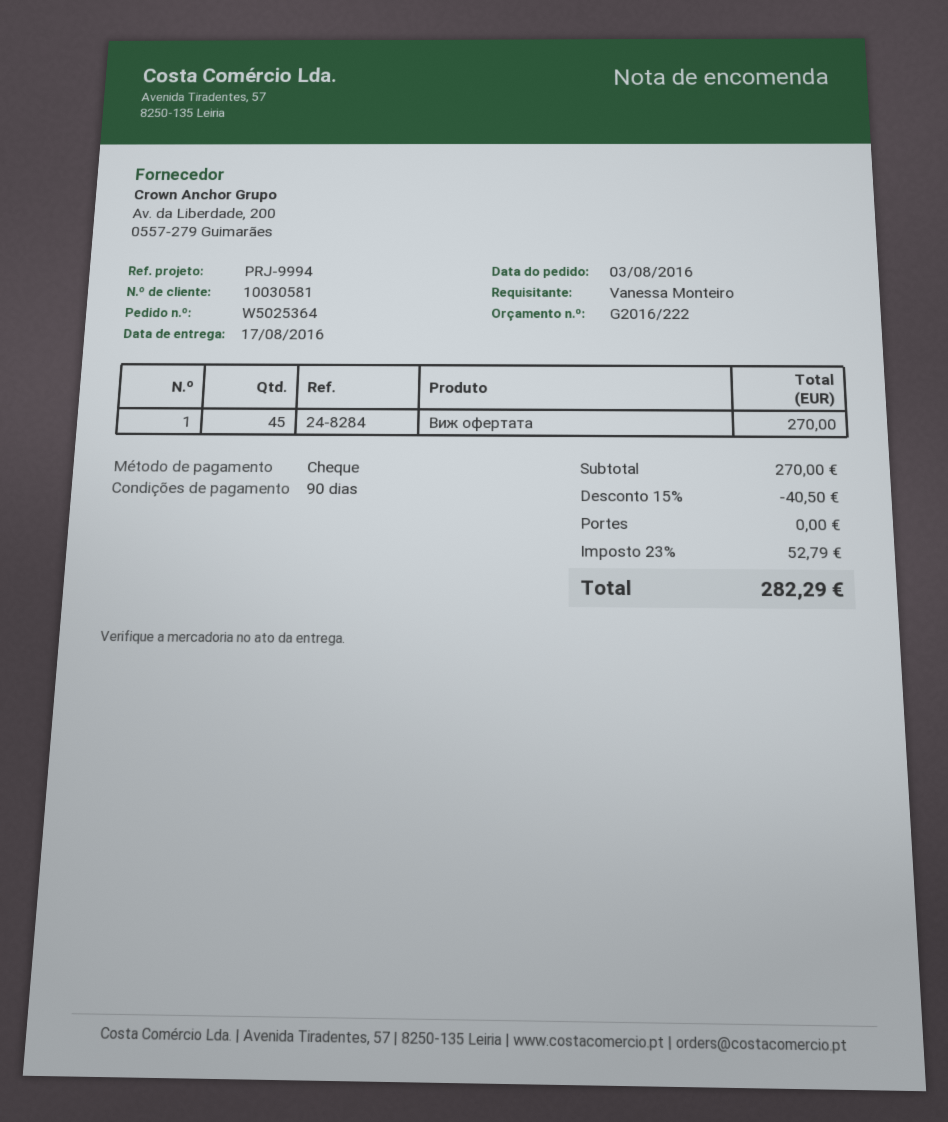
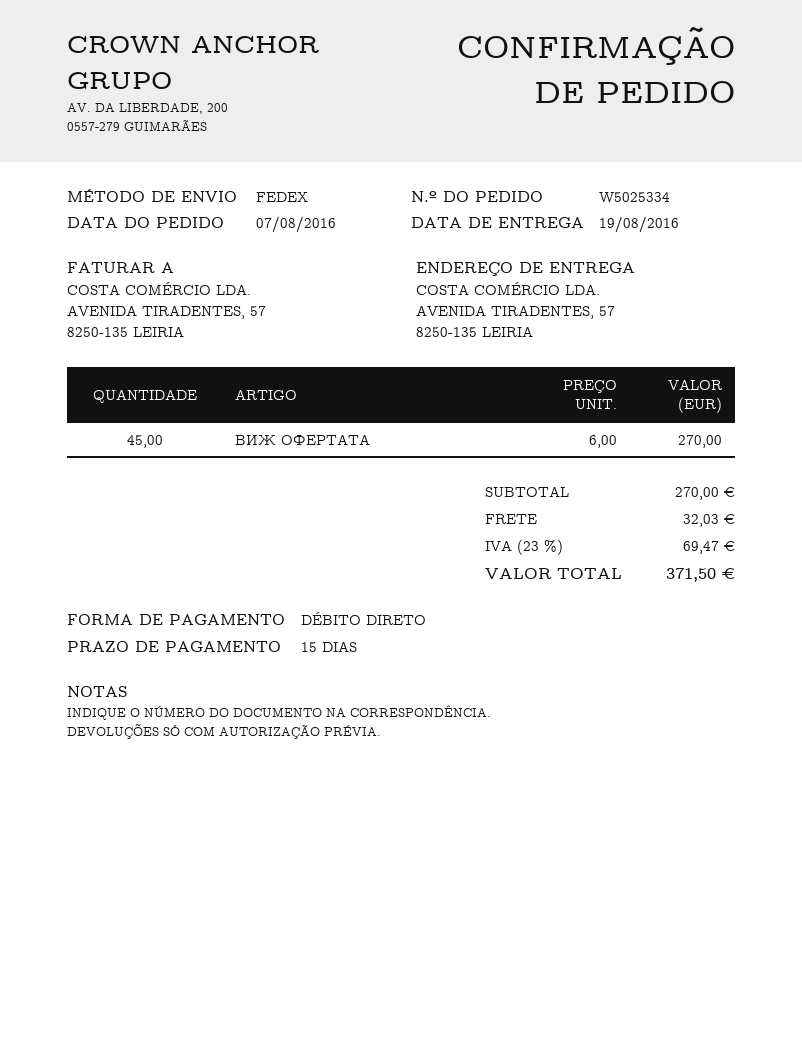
order number: W5025364 -> W5025334
order date: 2016-08-03 -> 2016-08-07
delivery date: 2016-08-17 -> 2016-08-19
payment terms: 90 days -> 15 days
payment method: cheque -> direct debit
discount: 15% = 40.50 -> none
shipping: 0.00 -> 32.03
tax: 23% = 52.79 -> 23% = 69.47
total: 282.29 -> 371.50

